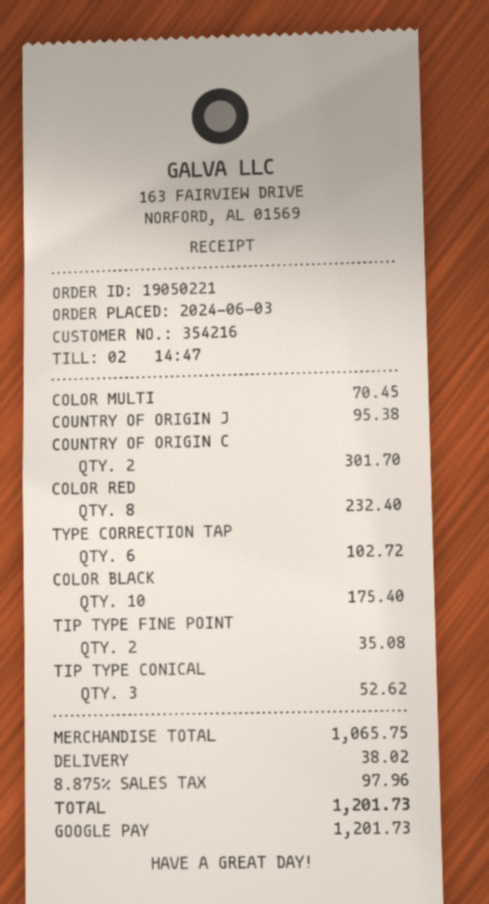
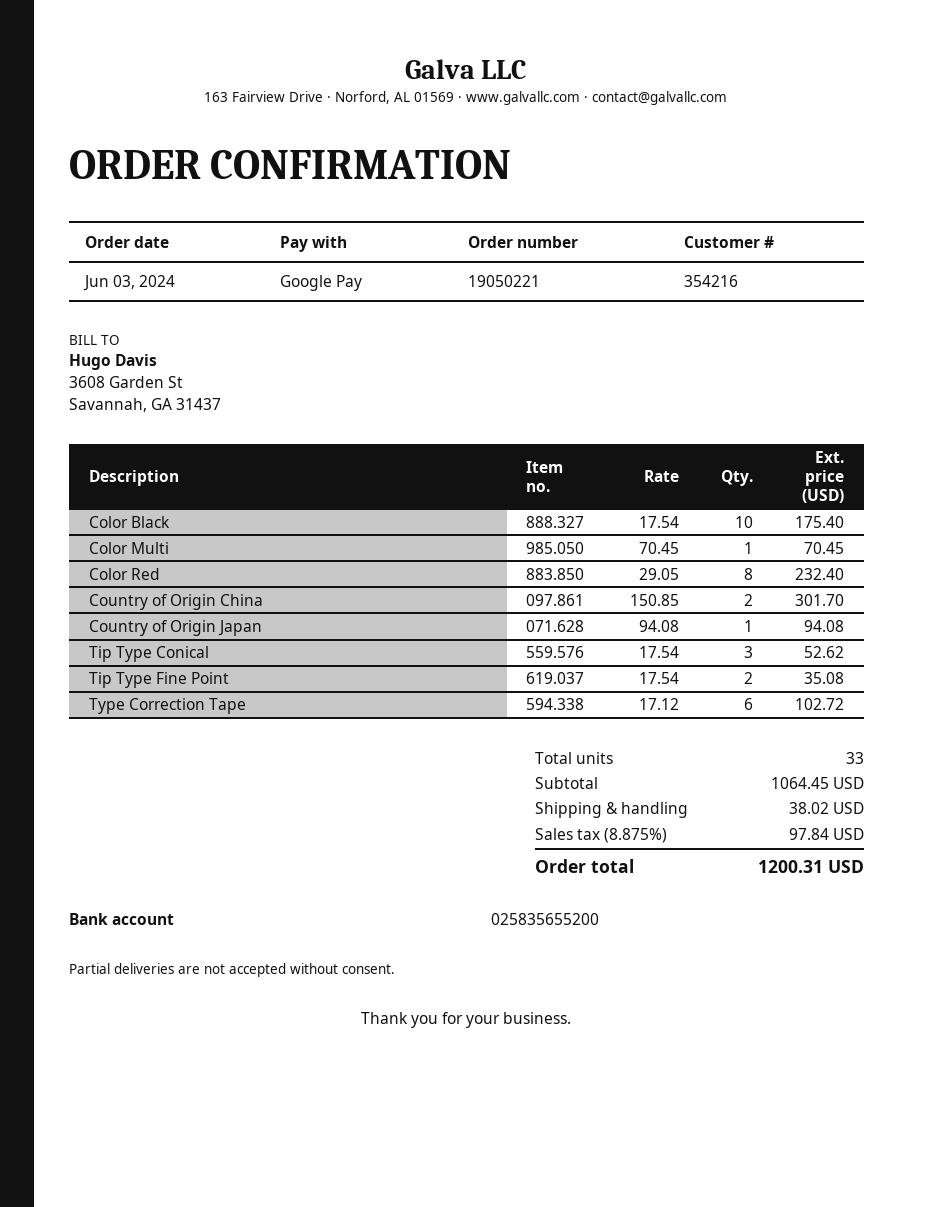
COUNTRY OF ORIGIN J: 1 for 95.38 -> 1 for 94.08
subtotal: 1065.75 -> 1064.45
tax: 8.875% = 97.96 -> 8.875% = 97.84
total: 1201.73 -> 1200.31

